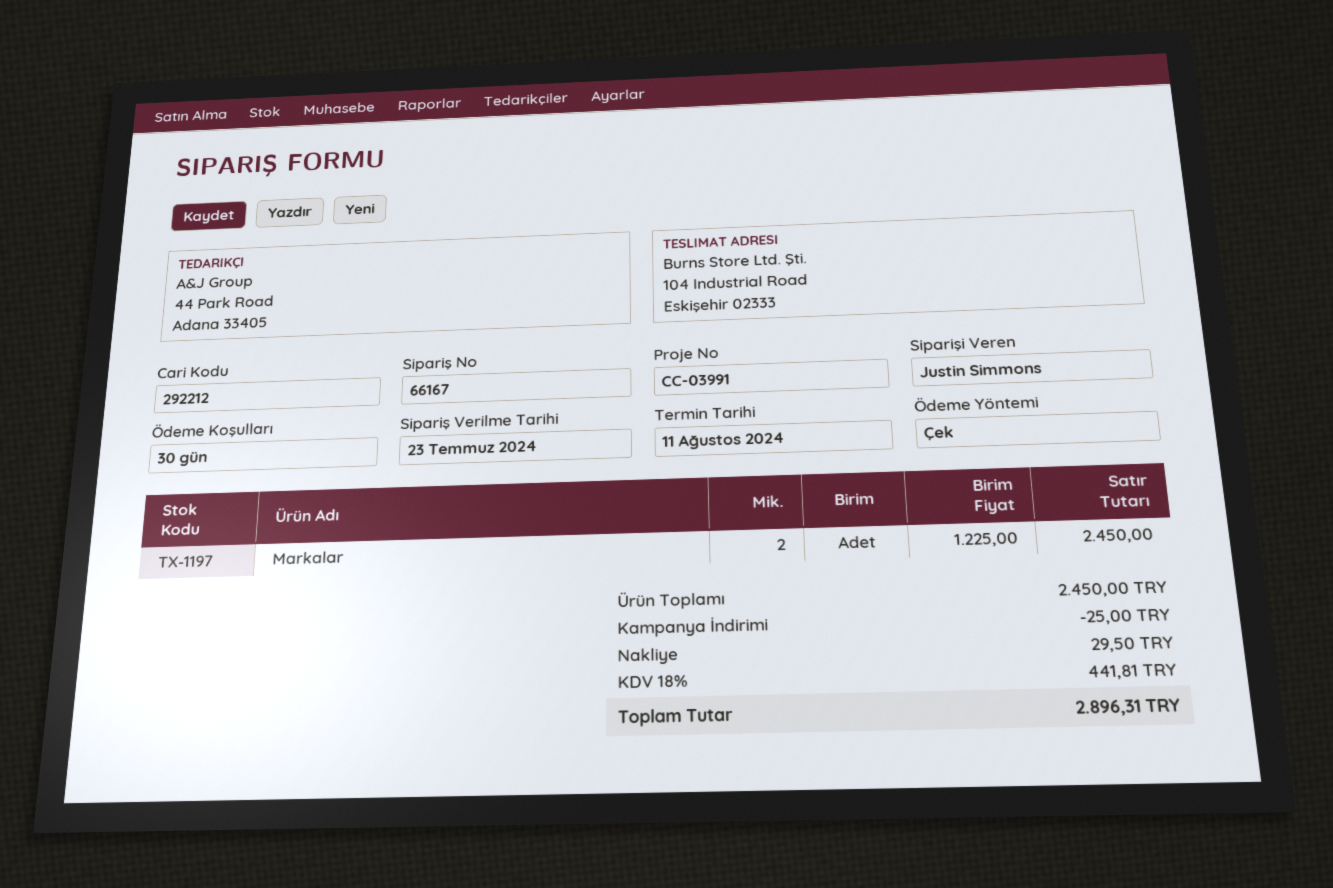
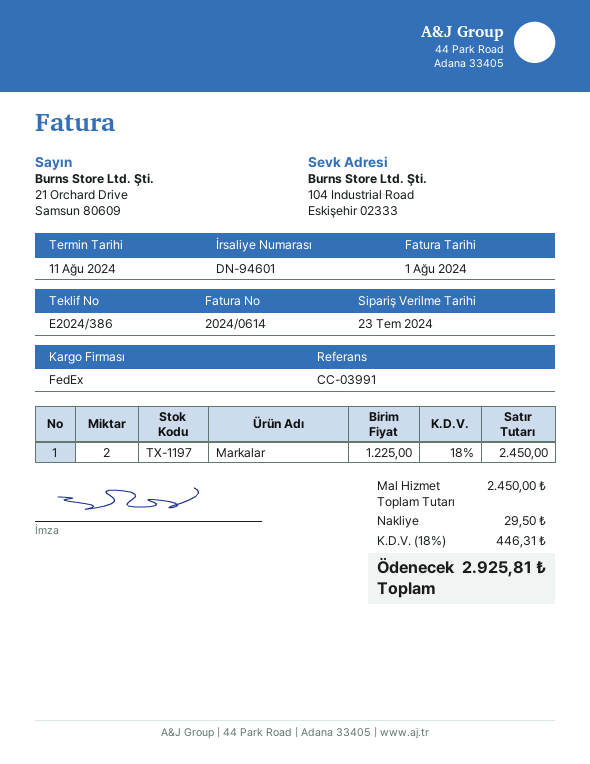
discount: 25.00 -> none
tax: 18% = 441.81 -> 18% = 446.31
total: 2896.31 -> 2925.81

